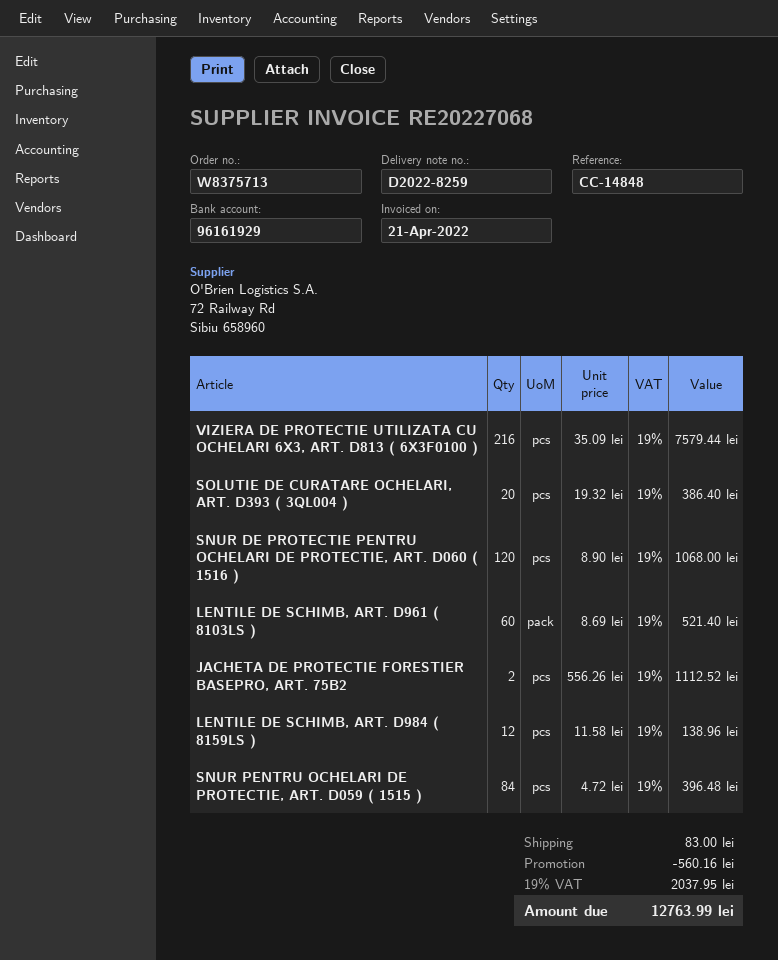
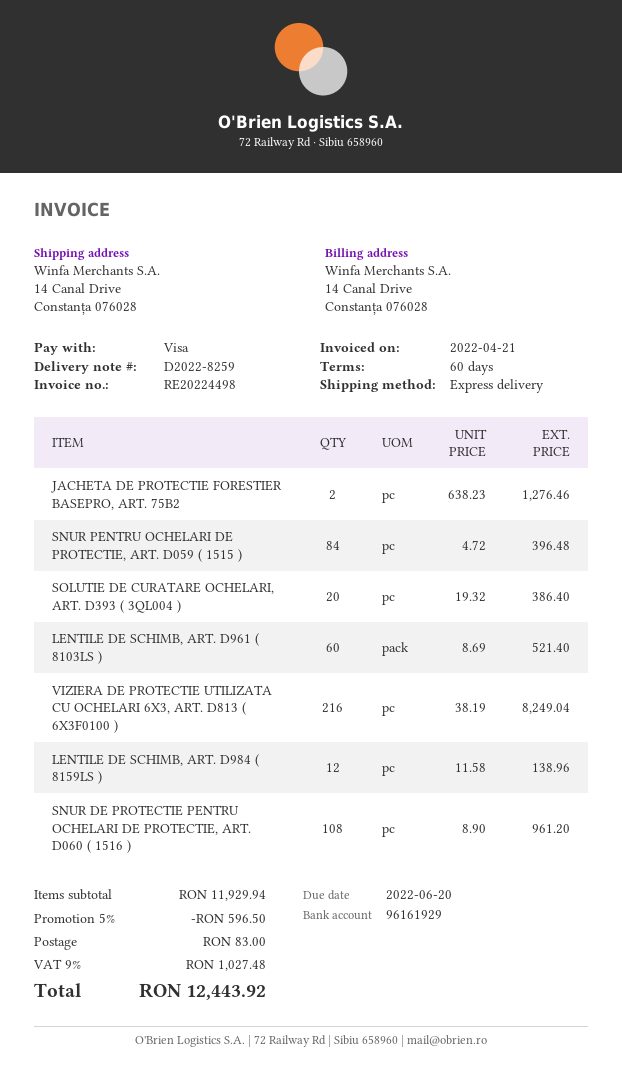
invoice number: RE20227068 -> RE20224498
VIZIERA DE PROTECTIE UTILIZATA CU OCHELARI 6X3, ART. D813 ( 6X3F0100 ): 216 x 35.09 = 7579.44 -> 216 x 38.19 = 8249.04
SNUR DE PROTECTIE PENTRU OCHELARI DE PROTECTIE, ART. D060 ( 1516 ): 120 x 8.90 = 1068.00 -> 108 x 8.90 = 961.20
JACHETA DE PROTECTIE FORESTIER BASEPRO, ART. 75B2: 2 x 556.26 = 1112.52 -> 2 x 638.23 = 1276.46
discount: 560.16 -> 596.50
tax: 19% = 2037.95 -> 9% = 1027.48
total: 12763.99 -> 12443.92

